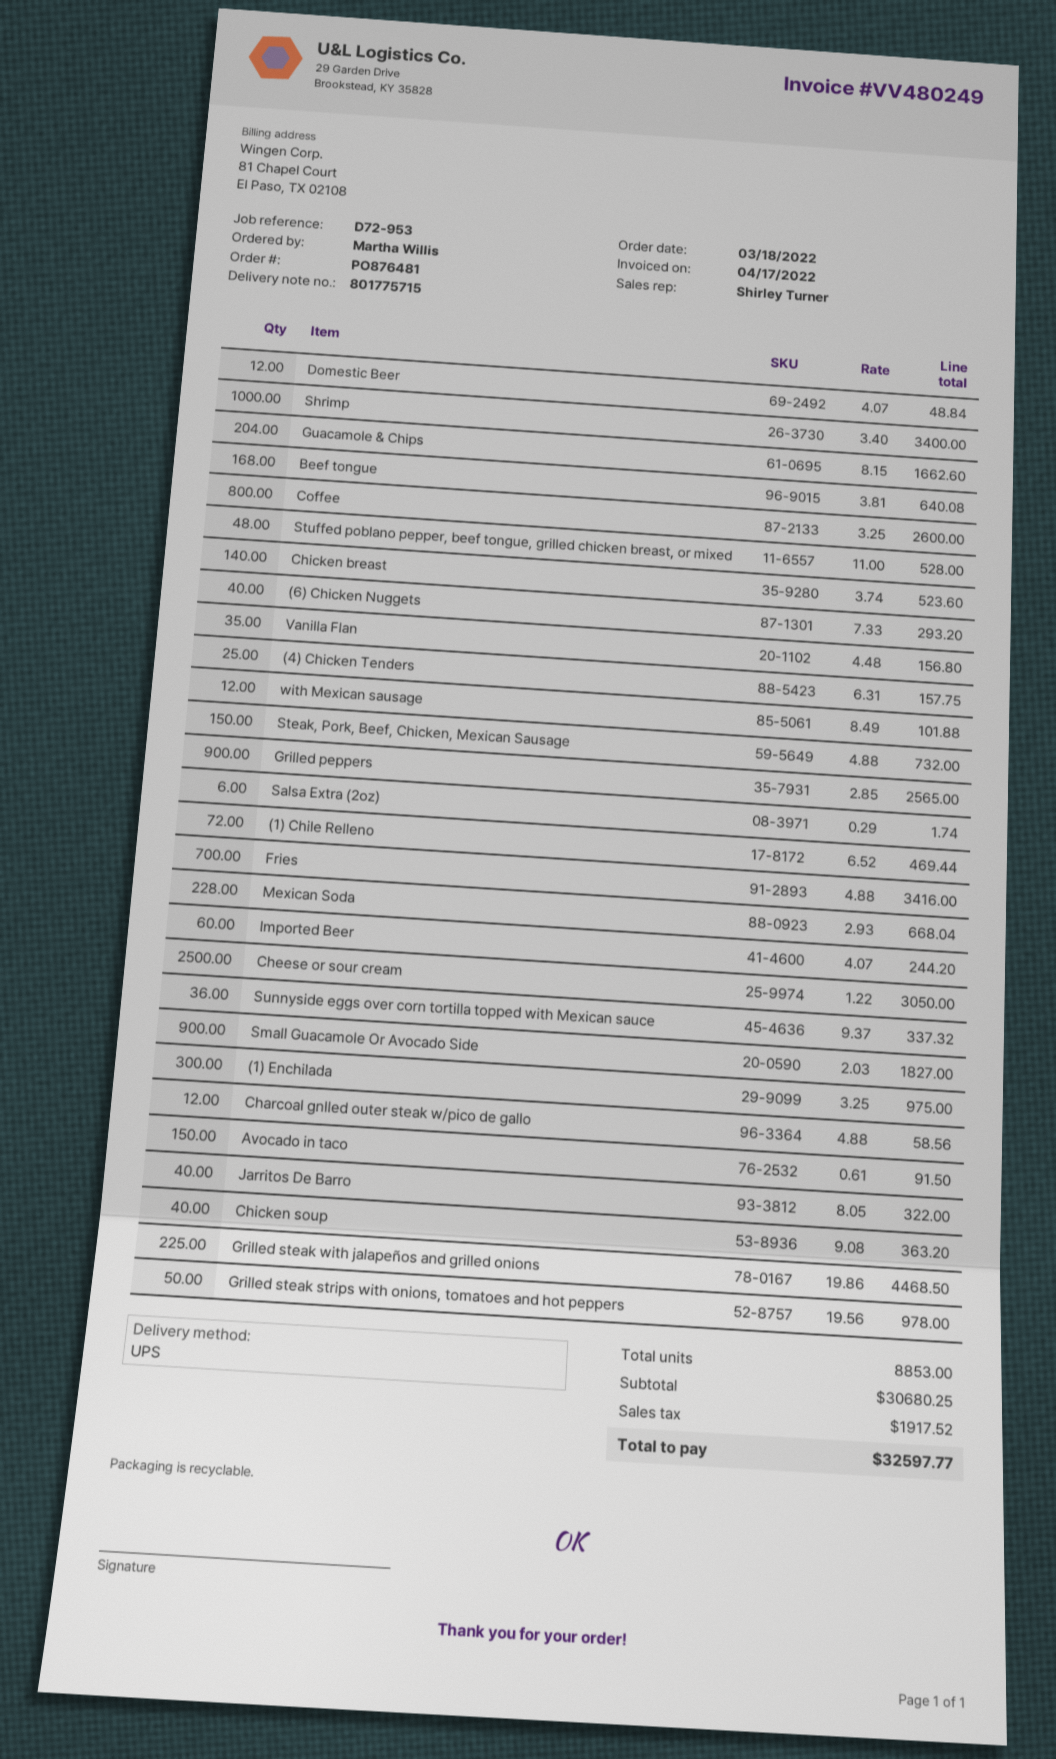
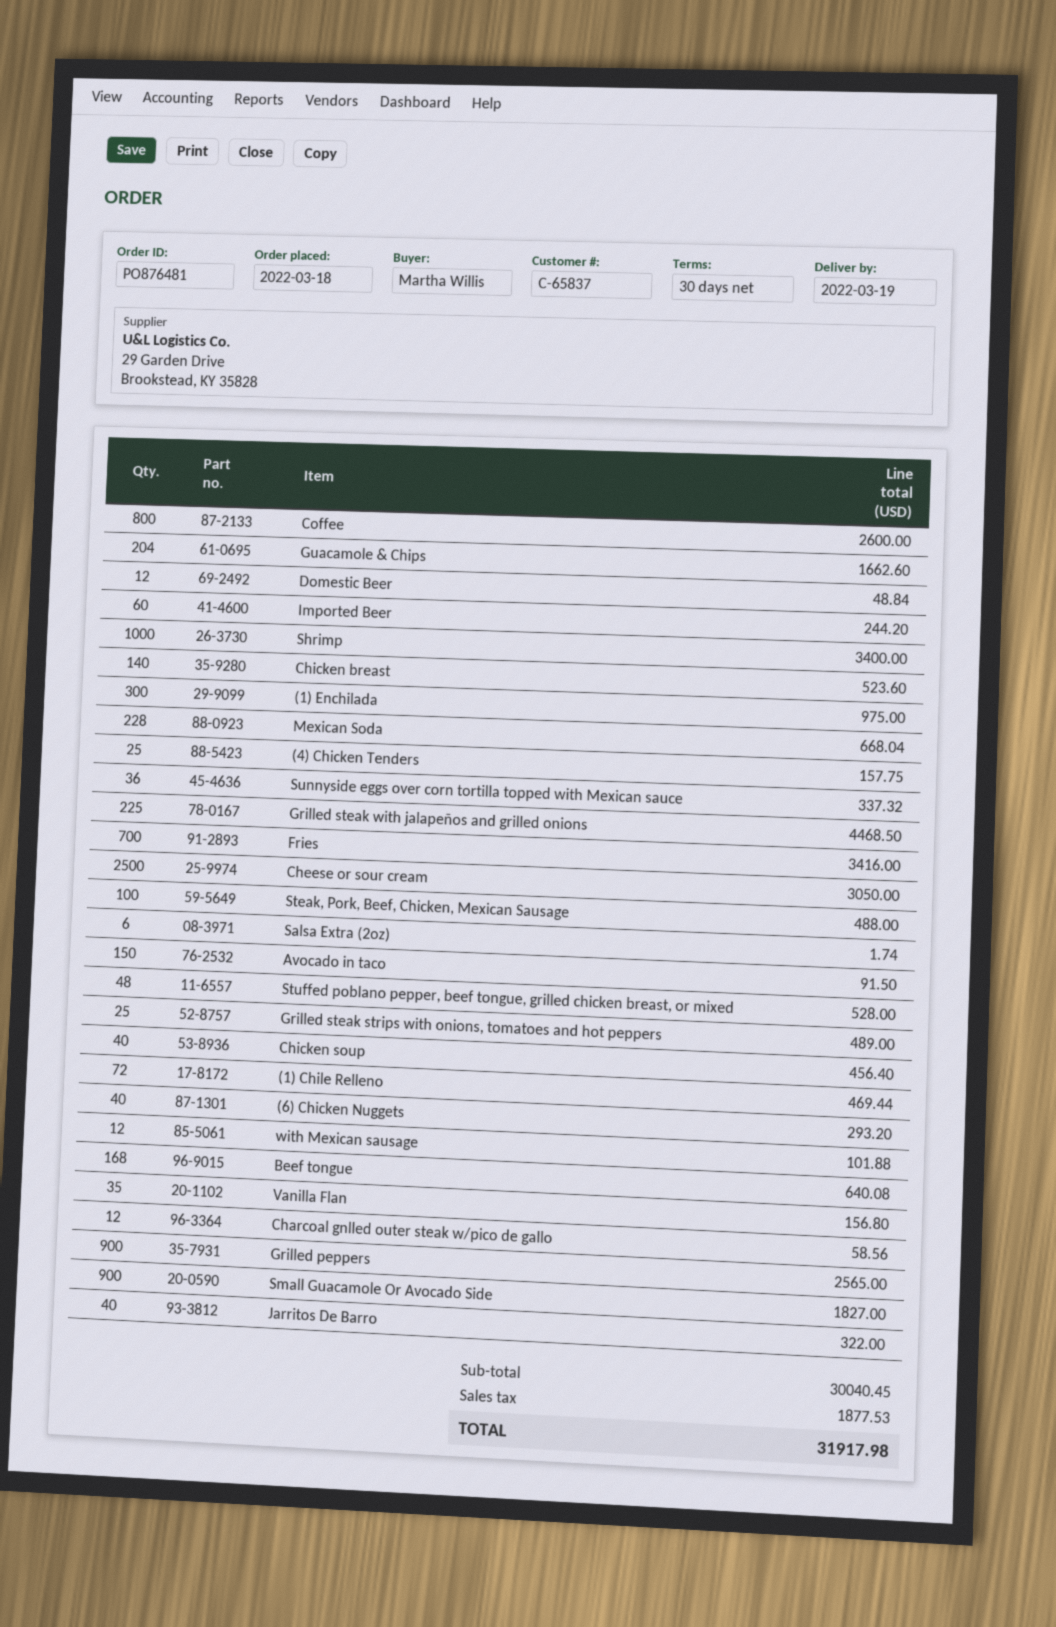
Steak, Pork, Beef, Chicken, Mexican Sausage: 150 for 732.00 -> 100 for 488.00
Chicken soup: 40 for 363.20 -> 40 for 456.40
Grilled steak strips with onions, tomatoes and hot peppers: 50 for 978.00 -> 25 for 489.00
subtotal: 30680.25 -> 30040.45
tax: 1917.52 -> 1877.53
total: 32597.77 -> 31917.98

